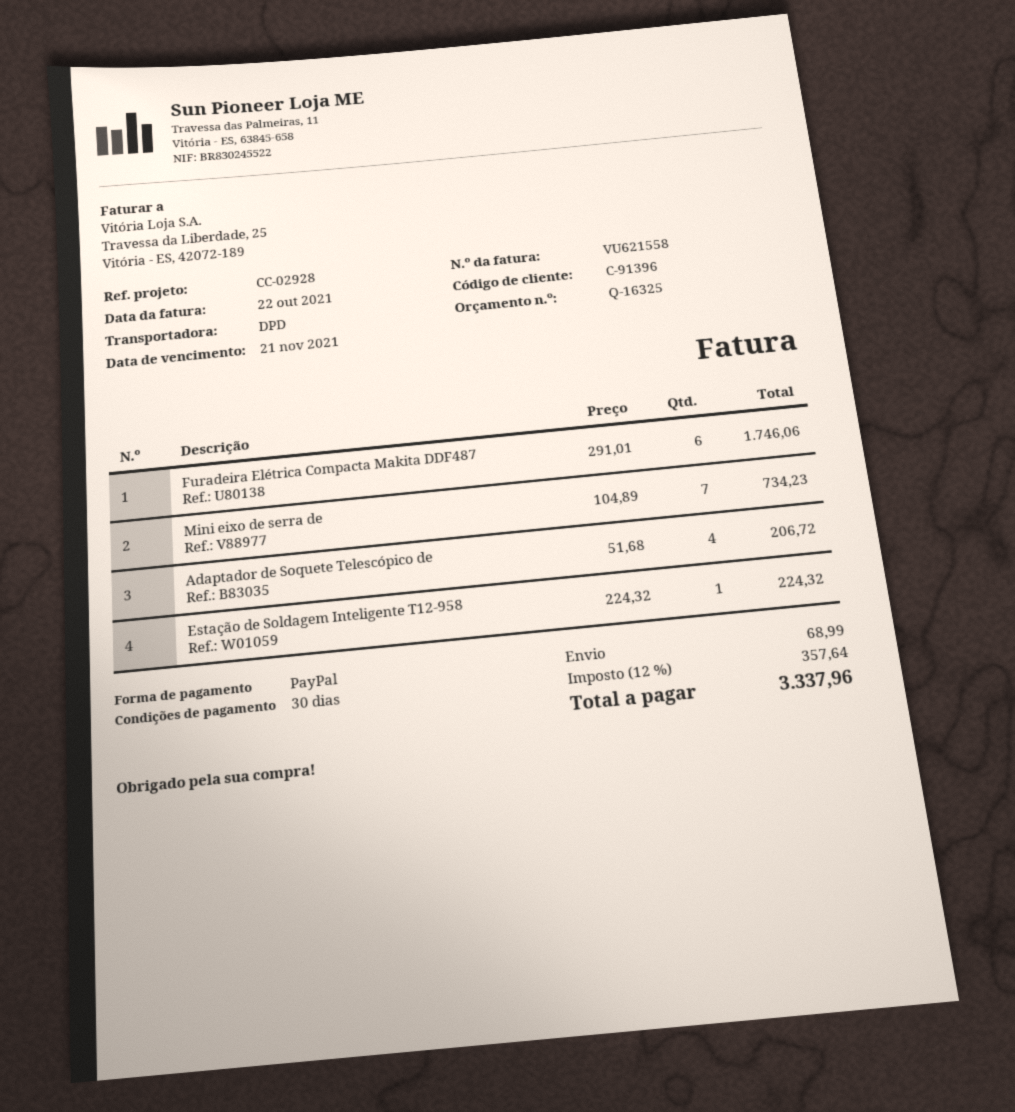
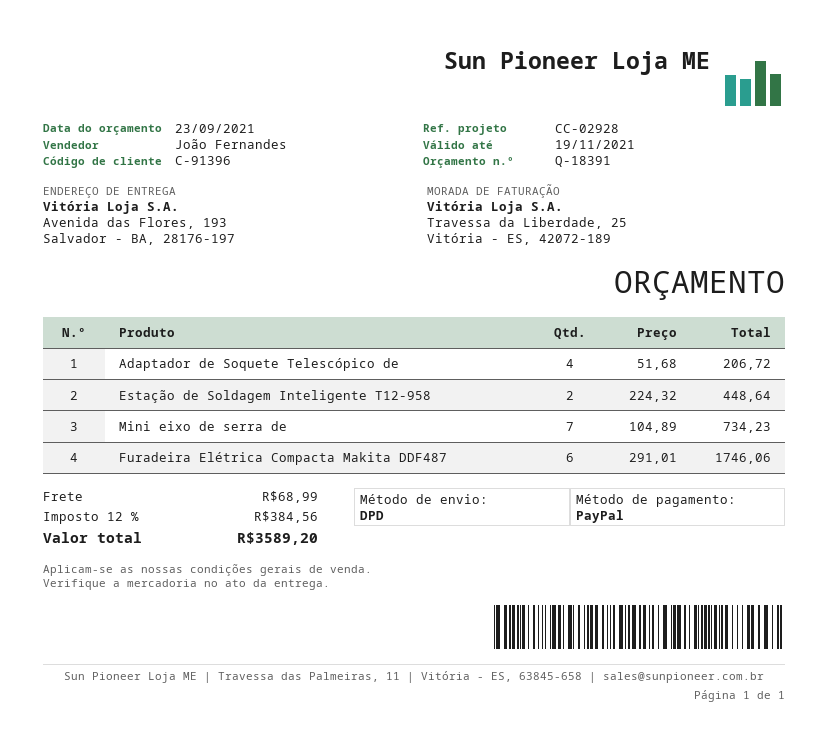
quote number: Q-16325 -> Q-18391
Estação de Soldagem Inteligente T12-958: 1 x 224.32 = 224.32 -> 2 x 224.32 = 448.64
tax: 12% = 357.64 -> 12% = 384.56
total: 3337.96 -> 3589.20

